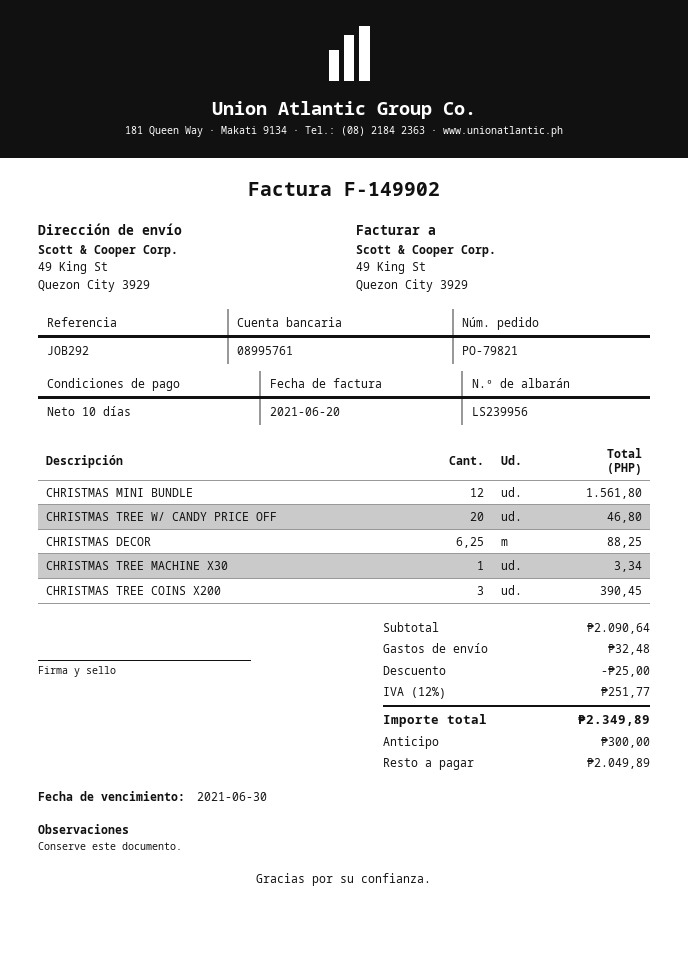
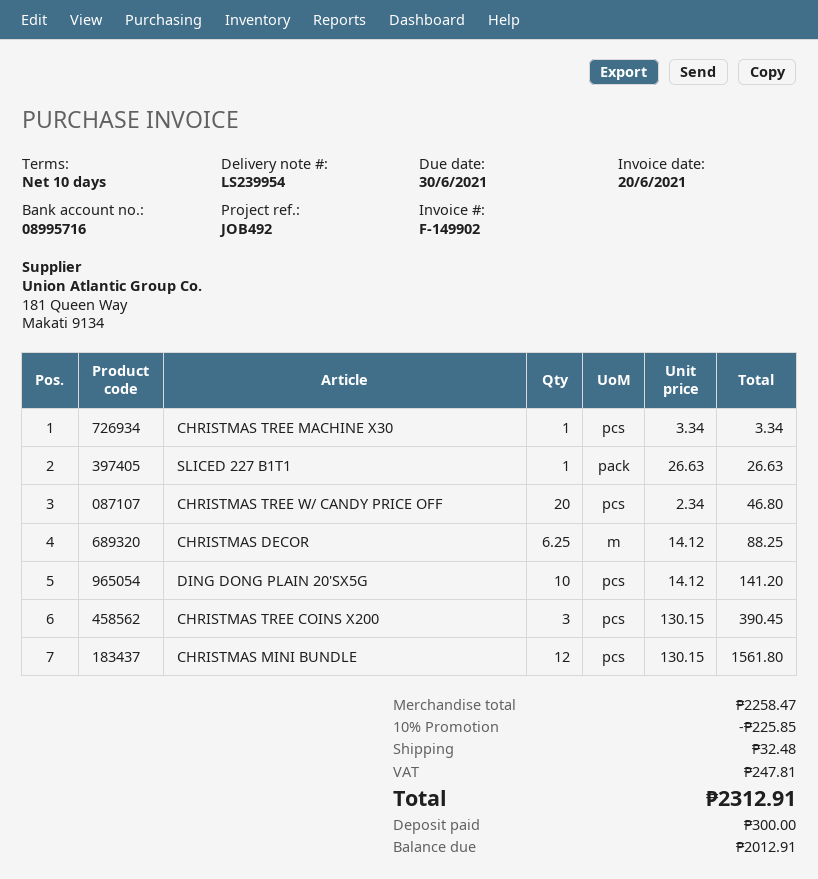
delivery note number: LS239956 -> LS239954
reference: JOB292 -> JOB492
bank account: 08995761 -> 08995716
SLICED 227 B1T1: none -> 1 for 26.63
DING DONG PLAIN 20'SX5G: none -> 10 for 141.20
subtotal: 2090.64 -> 2258.47
discount: 25.00 -> 225.85
tax: 251.77 -> 247.81
total: 2349.89 -> 2312.91
balance: 2049.89 -> 2012.91

